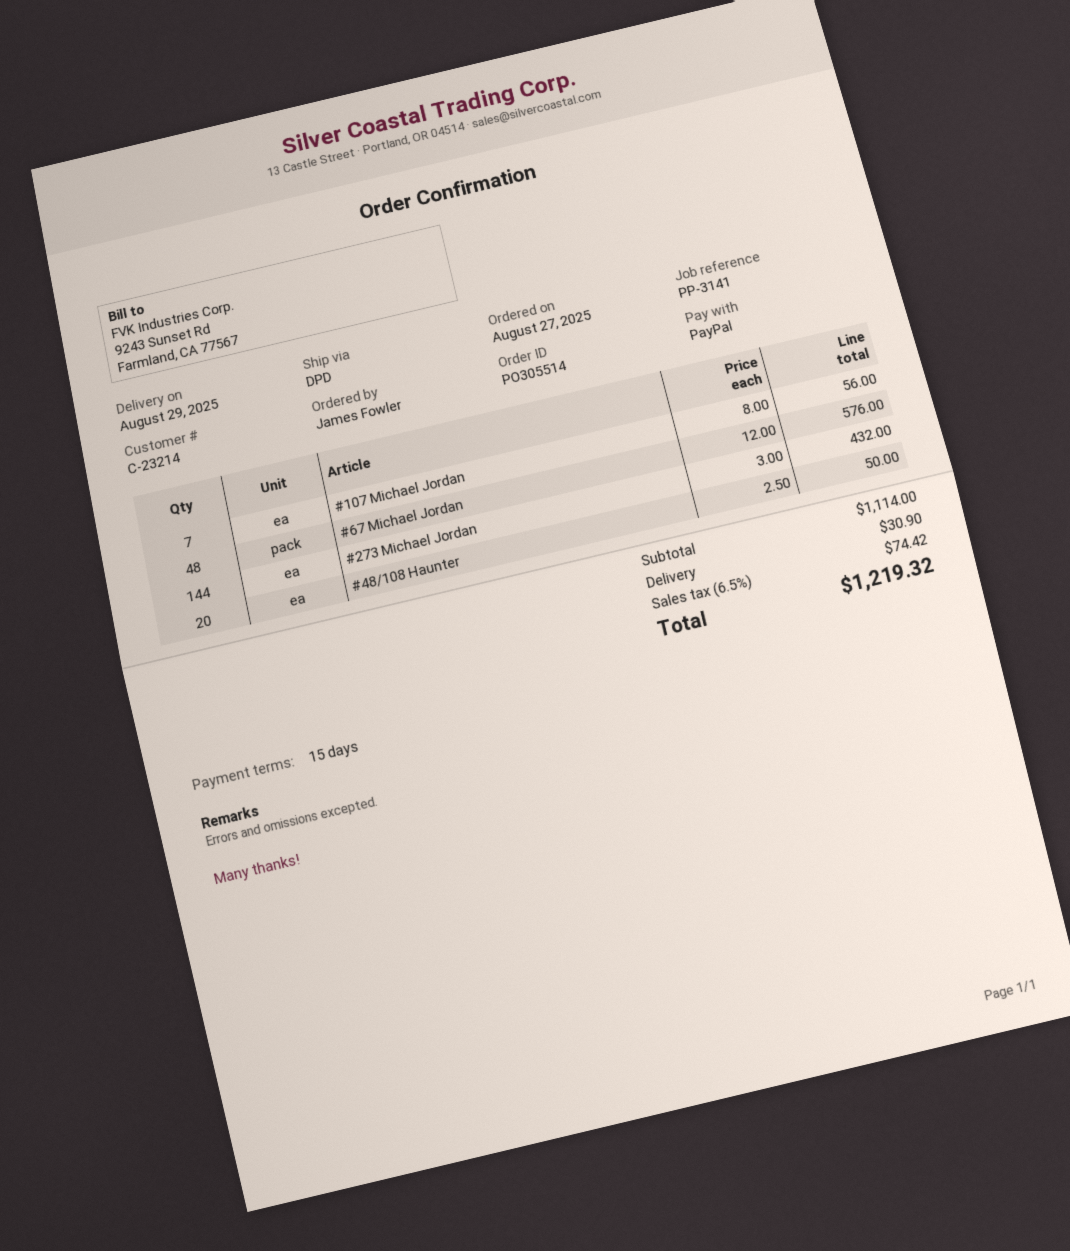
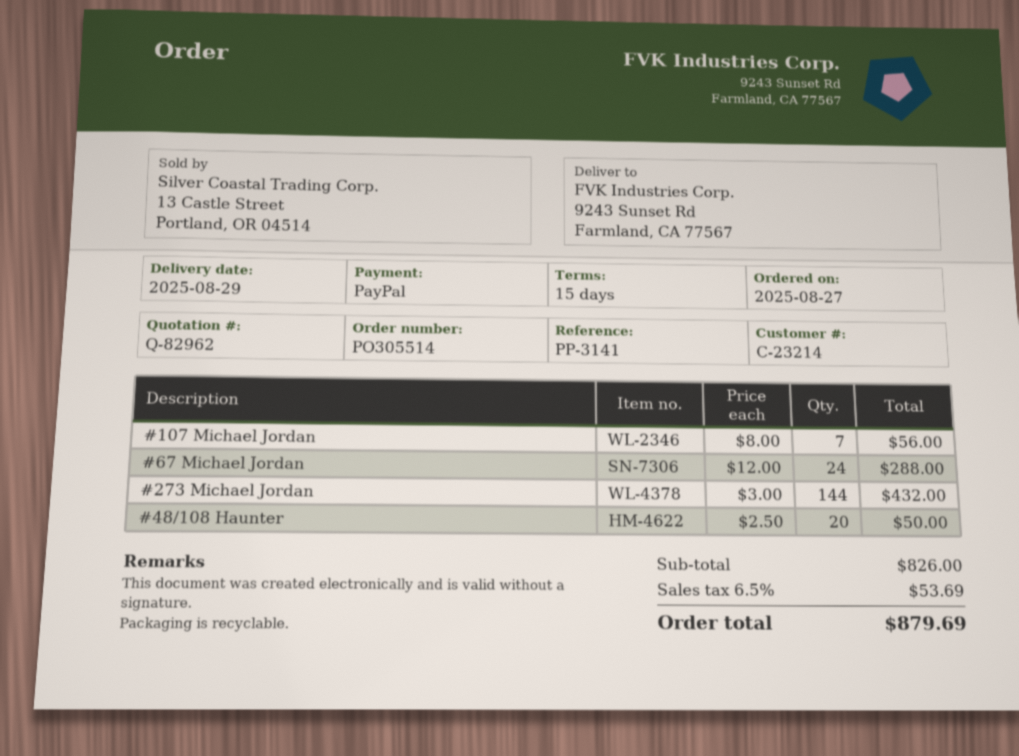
#67 Michael Jordan: 48 x 12.00 = 576.00 -> 24 x 12.00 = 288.00
subtotal: 1114.00 -> 826.00
shipping: 30.90 -> none
tax: 6.5% = 74.42 -> 6.5% = 53.69
total: 1219.32 -> 879.69

